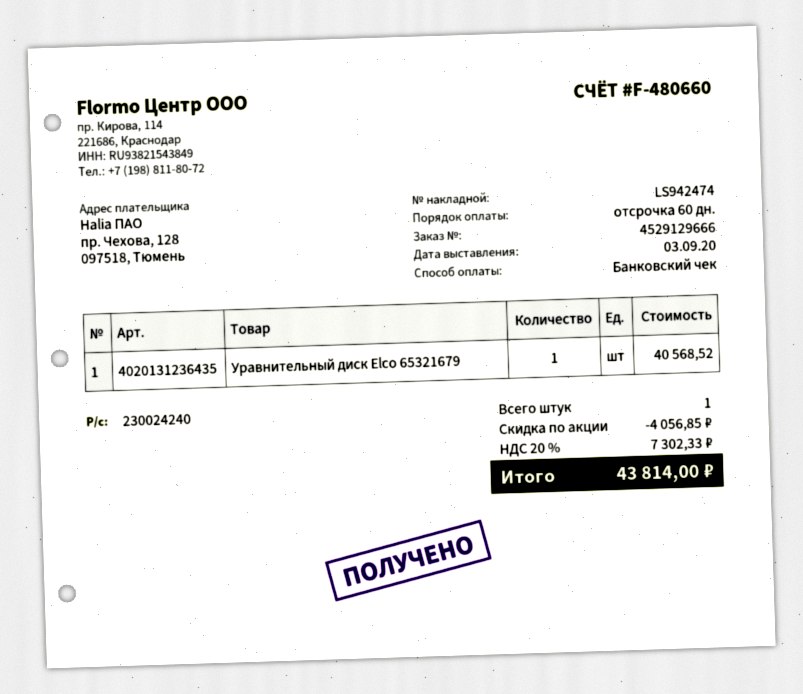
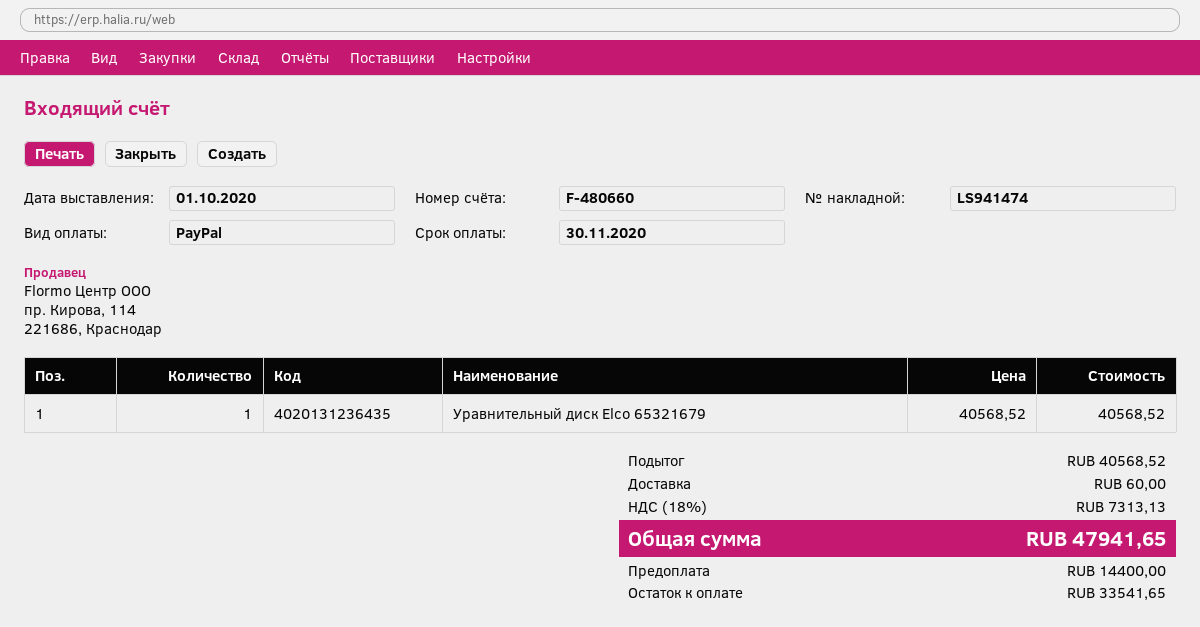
delivery note number: LS942474 -> LS941474
invoice date: 2020-09-03 -> 2020-10-01
payment method: cheque -> PayPal
discount: 4056.85 -> none
shipping: none -> 60.00
tax: 20% = 7302.33 -> 18% = 7313.13
total: 43814.00 -> 47941.65

